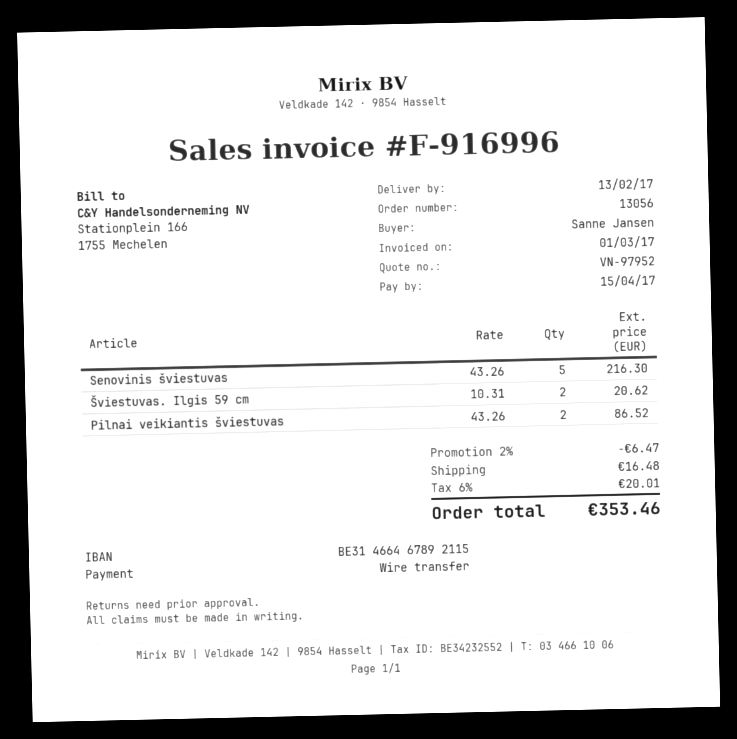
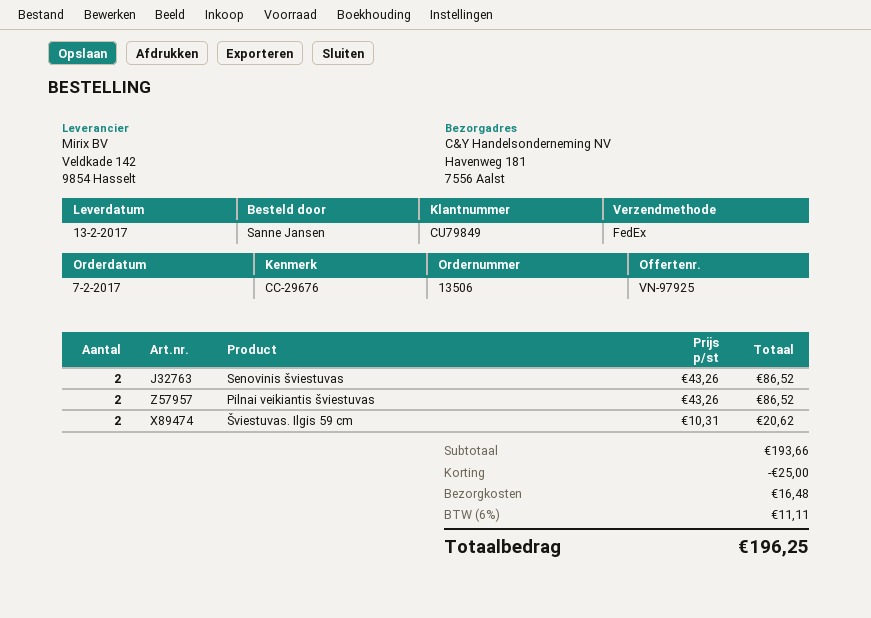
quote number: VN-97952 -> VN-97925
order number: 13056 -> 13506
Senovinis šviestuvas: 5 x 43.26 = 216.30 -> 2 x 43.26 = 86.52
discount: 6.47 -> 25.00
tax: 6% = 20.01 -> 6% = 11.11
total: 353.46 -> 196.25

